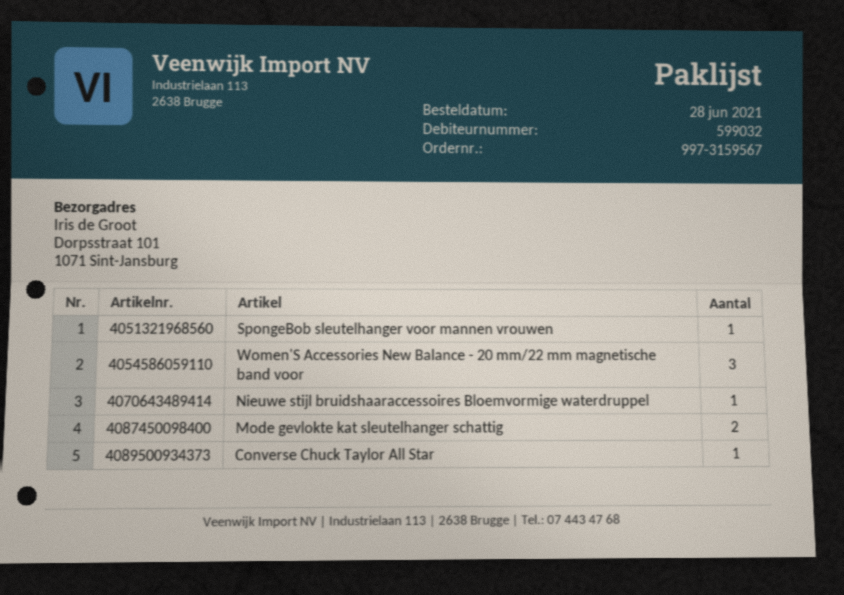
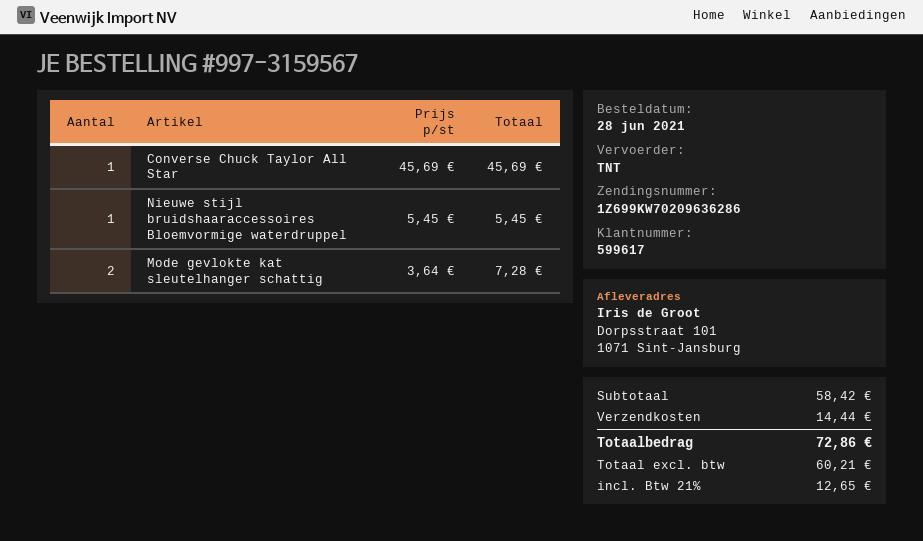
customer number: 599032 -> 599617
SpongeBob sleutelhanger voor mannen vrouwen: 1 -> none
Women'S Accessories New Balance - 20 mm/22 mm magnetische band voor: 3 -> none

